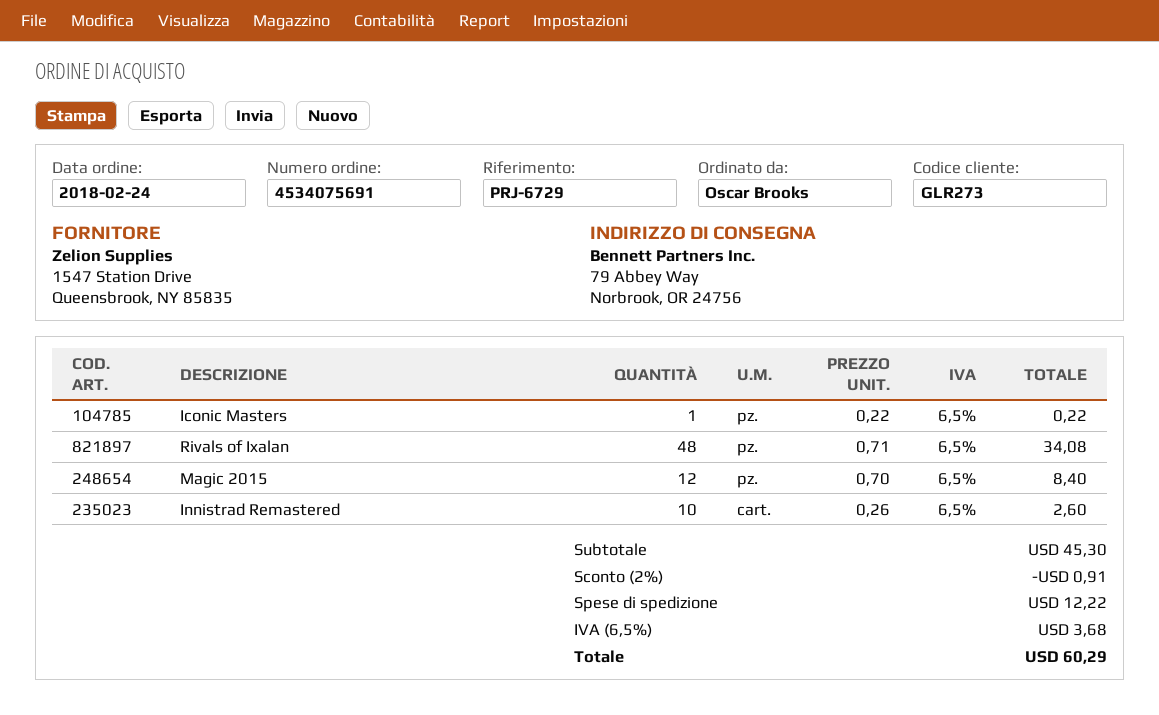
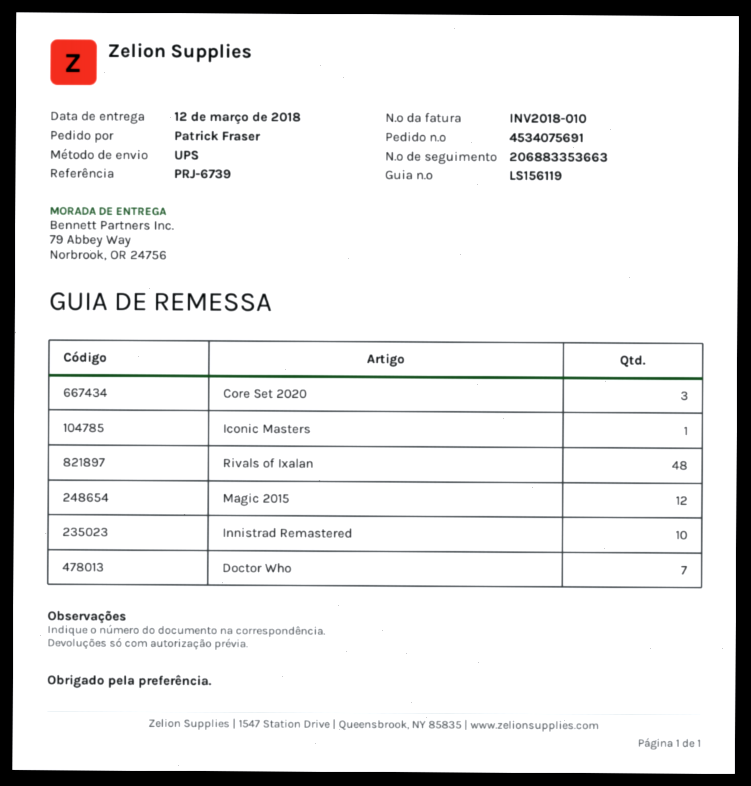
reference: PRJ-6729 -> PRJ-6739
ordered by: Oscar Brooks -> Patrick Fraser
Core Set 2020: none -> 3
Doctor Who: none -> 7

